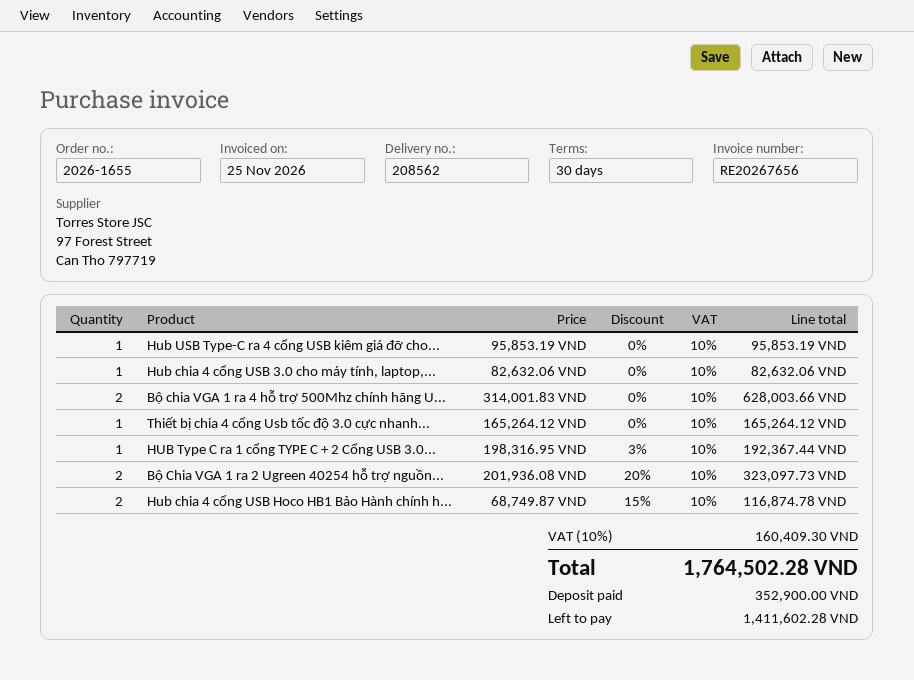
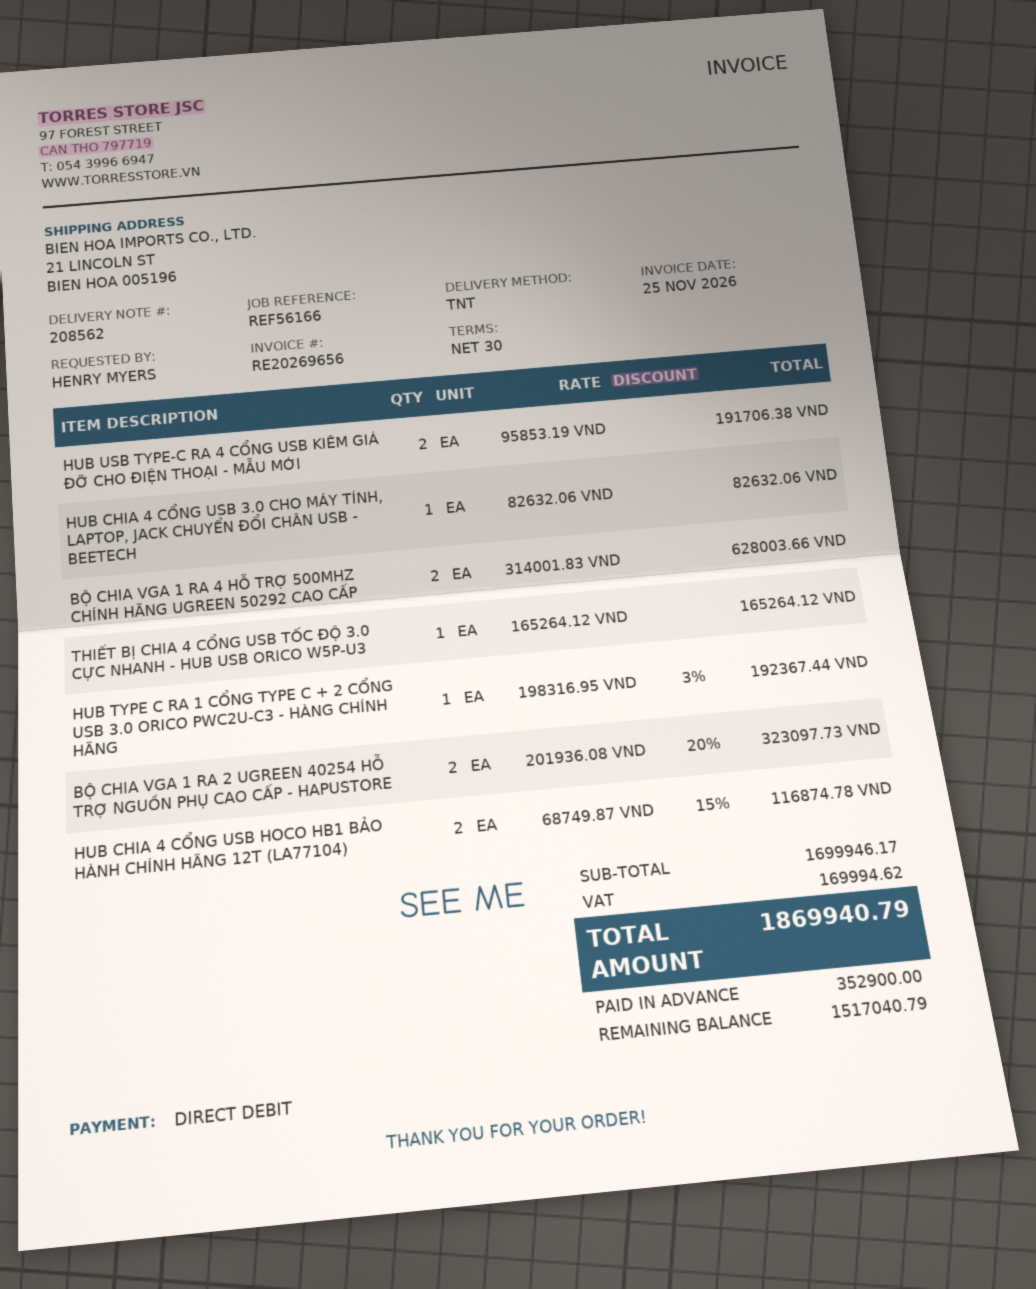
invoice number: RE20267656 -> RE20269656
Hub USB Type-C ra 4 cổng USB kiêm giá đỡ cho...: 1 x 95853.19 = 95853.19 -> 2 x 95853.19 = 191706.38
tax: 160409.30 -> 169994.62
total: 1764502.28 -> 1869940.79
balance: 1411602.28 -> 1517040.79

